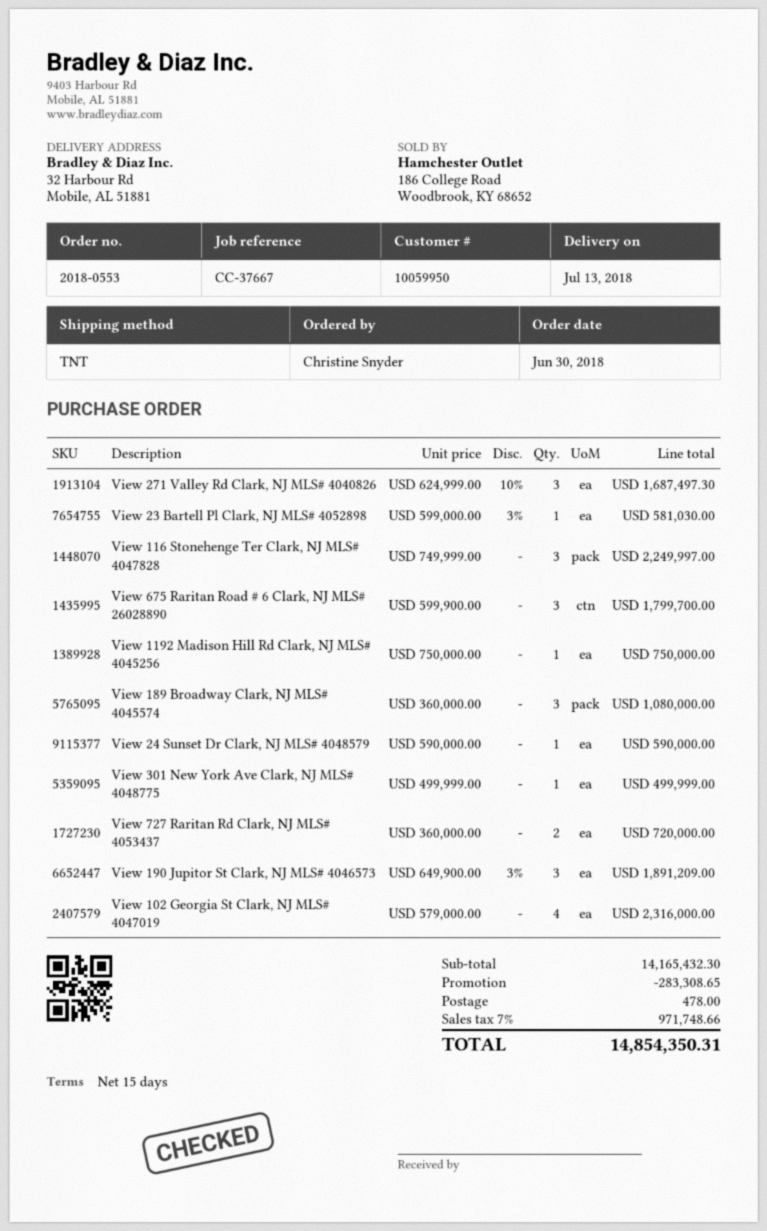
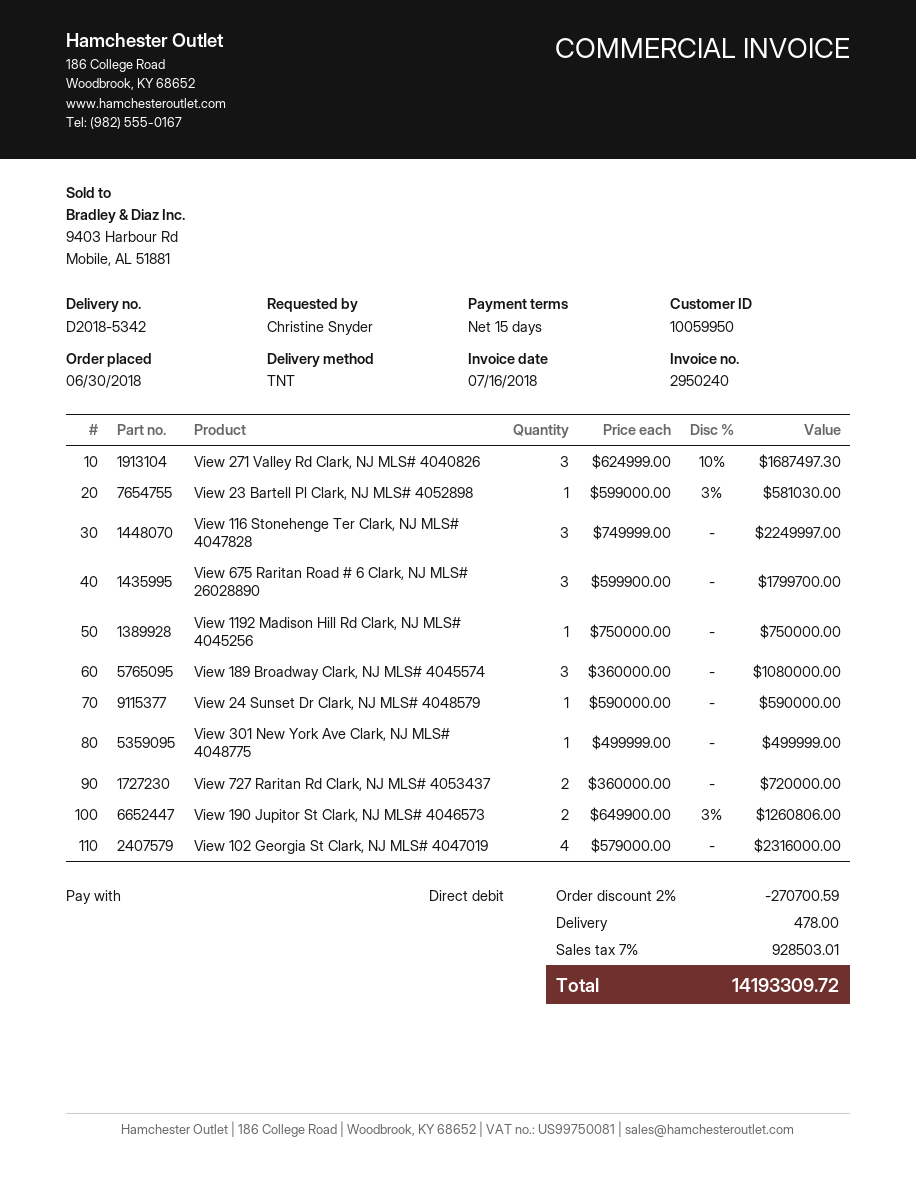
View 190 Jupitor St Clark, NJ MLS# 4046573: 3 x 649900.00 - 3% = 1891209.00 -> 2 x 649900.00 - 3% = 1260806.00
discount: 283308.65 -> 270700.59
tax: 7% = 971748.66 -> 7% = 928503.01
total: 14854350.31 -> 14193309.72

